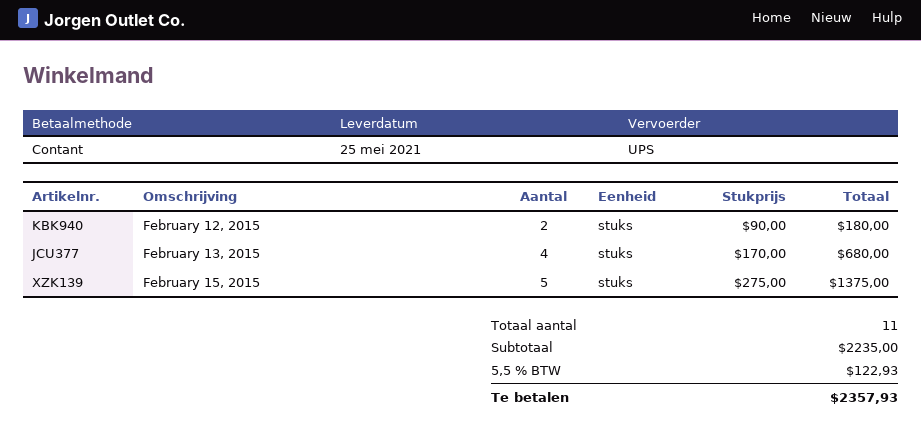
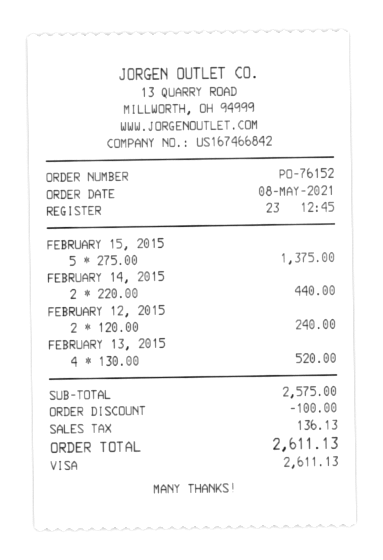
payment method: cash -> Visa
February 12, 2015: 2 x 90.00 = 180.00 -> 2 x 120.00 = 240.00
February 13, 2015: 4 x 170.00 = 680.00 -> 4 x 130.00 = 520.00
FEBRUARY 14, 2015: none -> 2 x 220.00 = 440.00
subtotal: 2235.00 -> 2575.00
discount: none -> 100.00
tax: 122.93 -> 136.13
total: 2357.93 -> 2611.13

